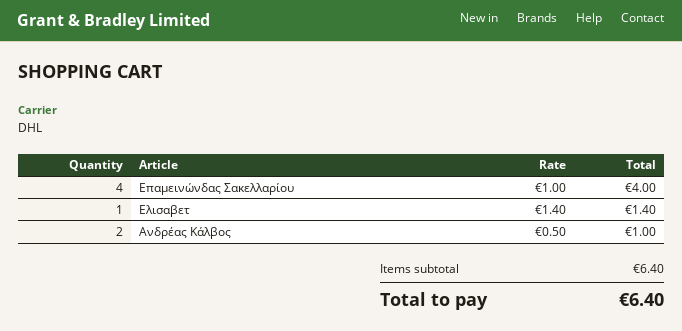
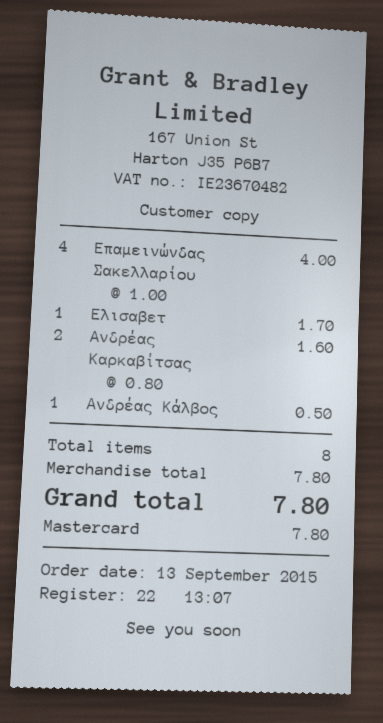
Ελισαβετ: 1 x 1.40 = 1.40 -> 1 x 1.70 = 1.70
Ανδρέας Κάλβος: 2 x 0.50 = 1.00 -> 1 x 0.50 = 0.50
Ανδρέας Καρκαβίτσας: none -> 2 x 0.80 = 1.60
subtotal: 6.40 -> 7.80
total: 6.40 -> 7.80

